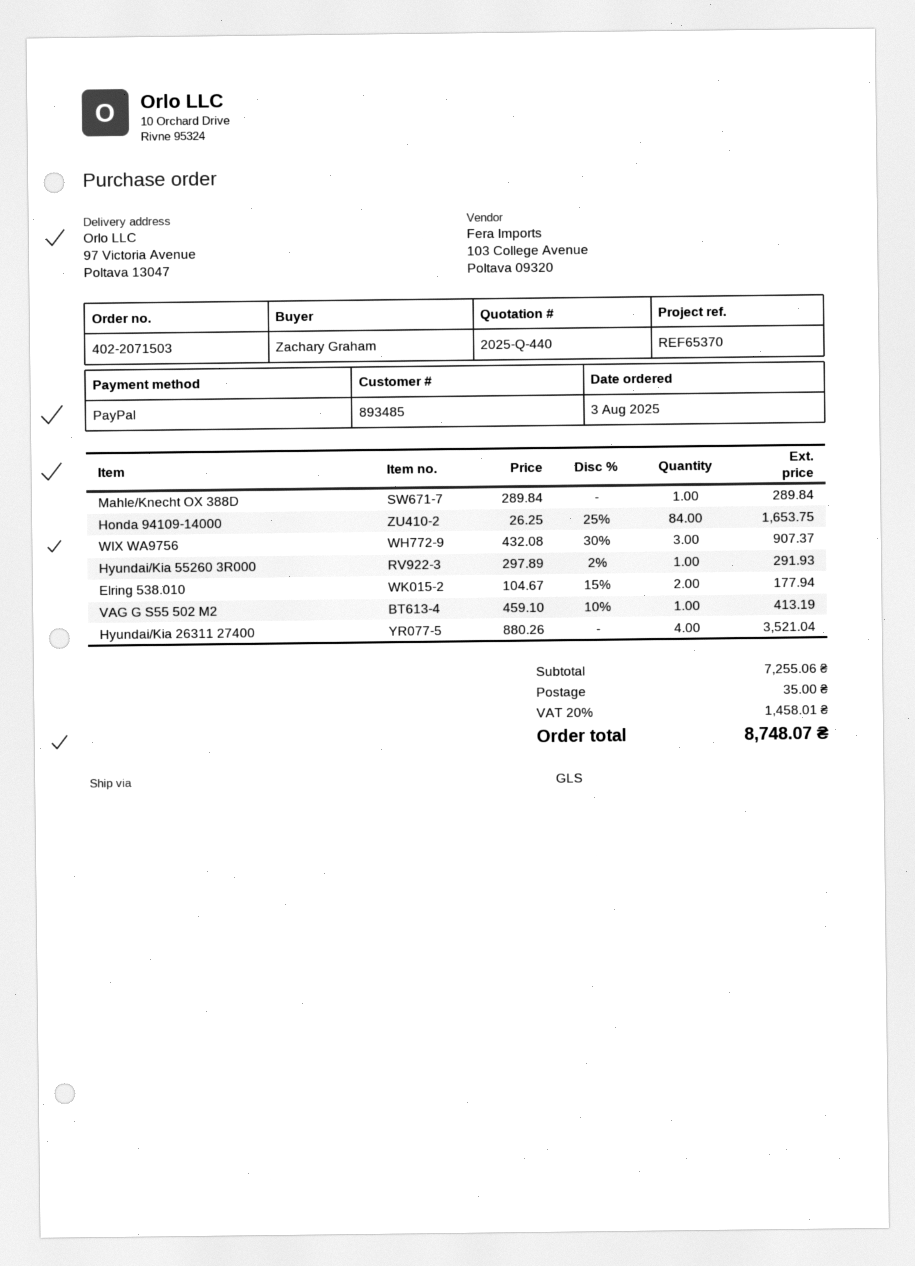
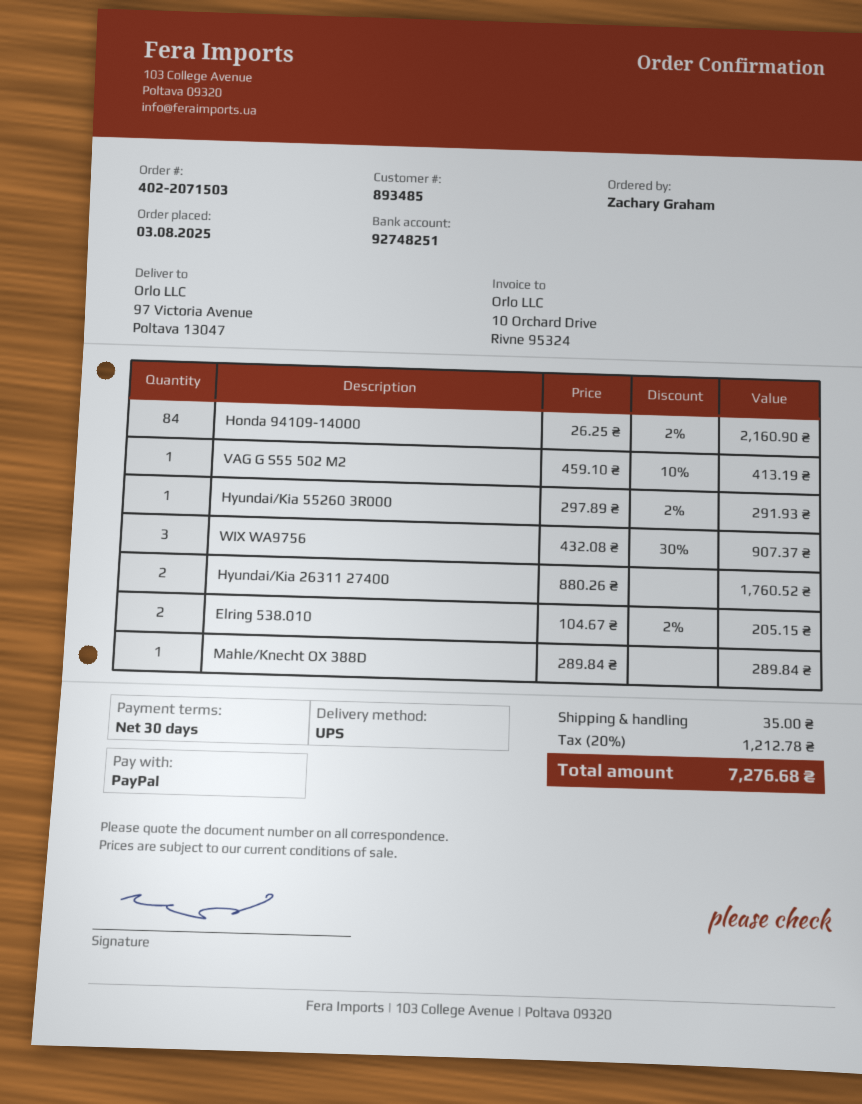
shipping method: GLS -> UPS
Honda 94109-14000: 84 x 26.25 - 25% = 1653.75 -> 84 x 26.25 - 2% = 2160.90
Elring 538.010: 2 x 104.67 - 15% = 177.94 -> 2 x 104.67 - 2% = 205.15
Hyundai/Kia 26311 27400: 4 x 880.26 = 3521.04 -> 2 x 880.26 = 1760.52
tax: 20% = 1458.01 -> 20% = 1212.78
total: 8748.07 -> 7276.68

